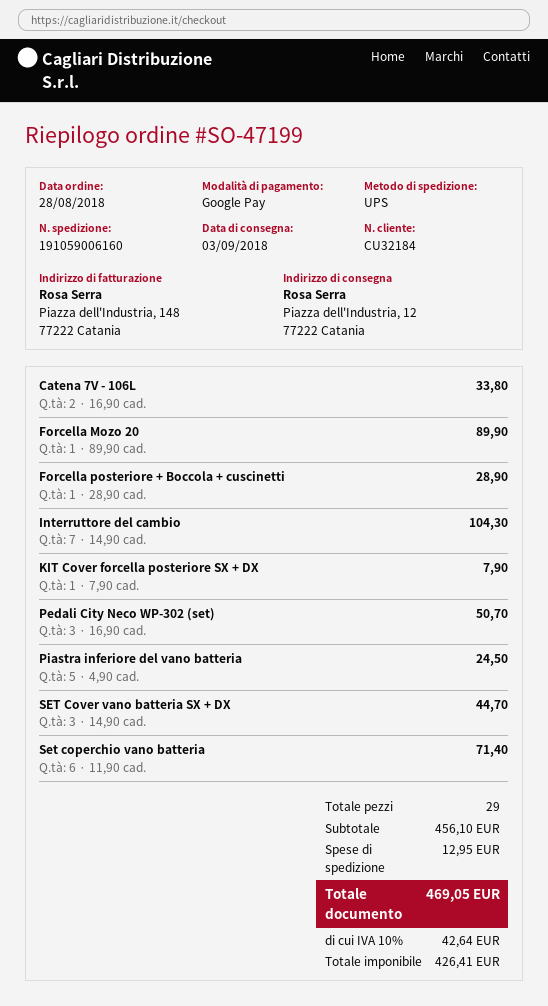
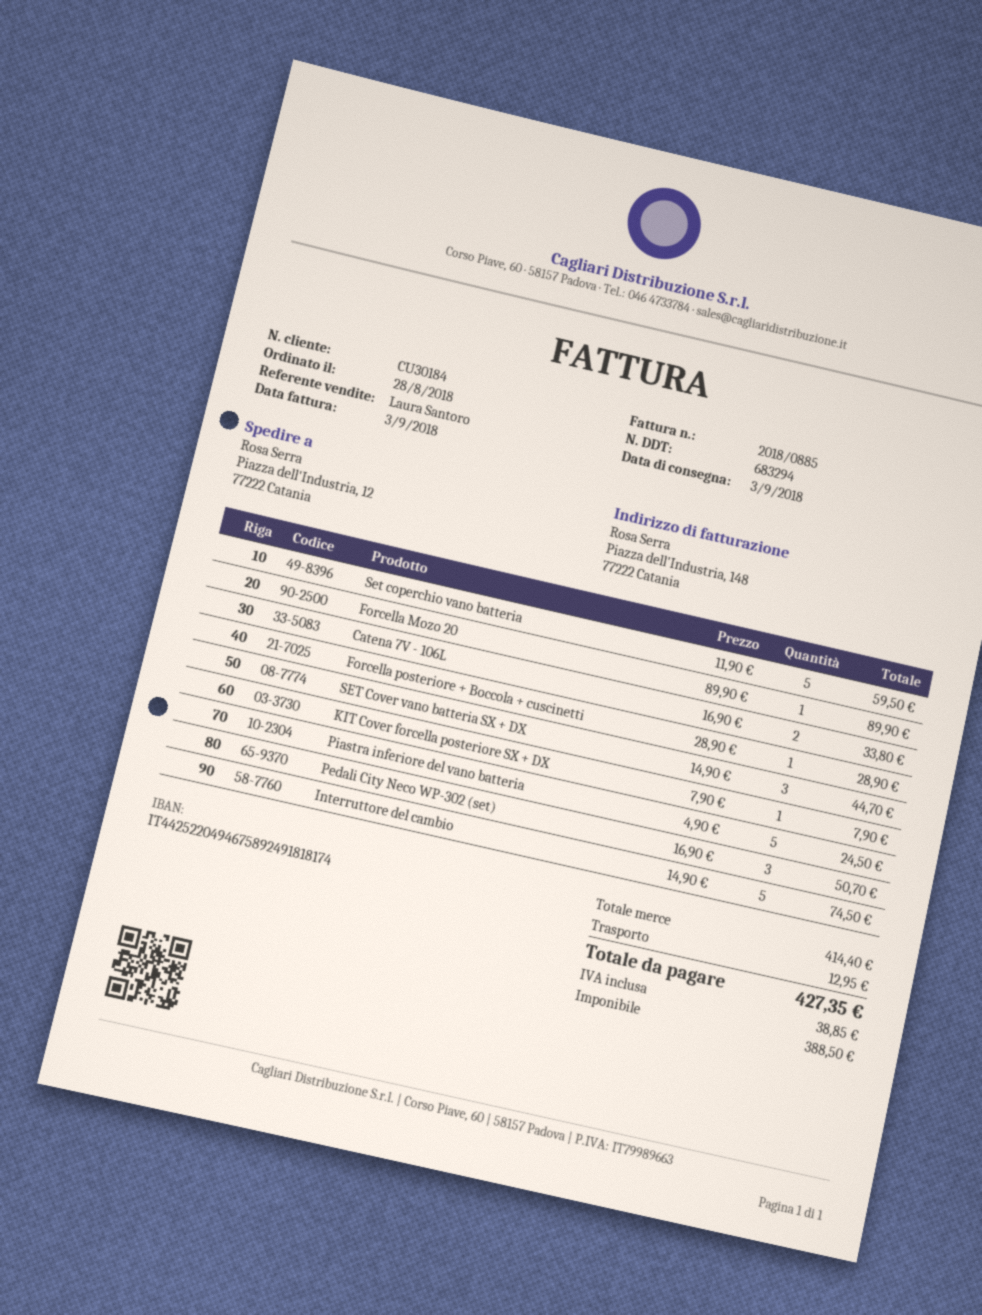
customer number: CU32184 -> CU30184
Interruttore del cambio: 7 x 14.90 = 104.30 -> 5 x 14.90 = 74.50
Set coperchio vano batteria: 6 x 11.90 = 71.40 -> 5 x 11.90 = 59.50
subtotal: 456.10 -> 414.40
net: 426.41 -> 388.50
tax: 42.64 -> 38.85
total: 469.05 -> 427.35

